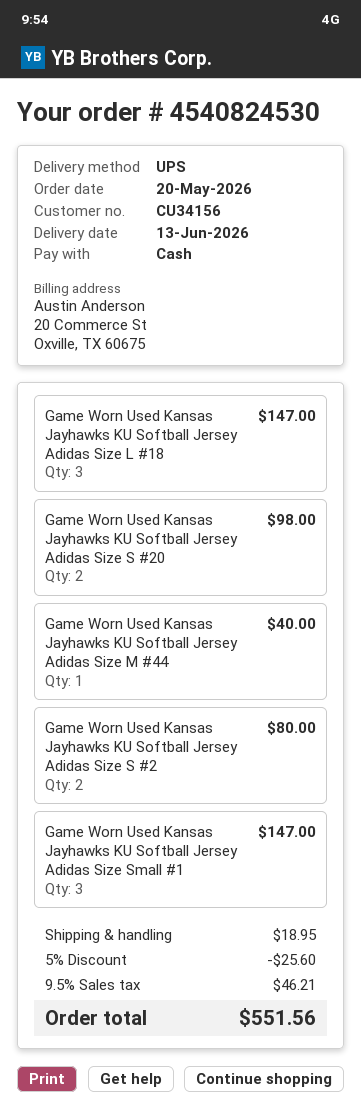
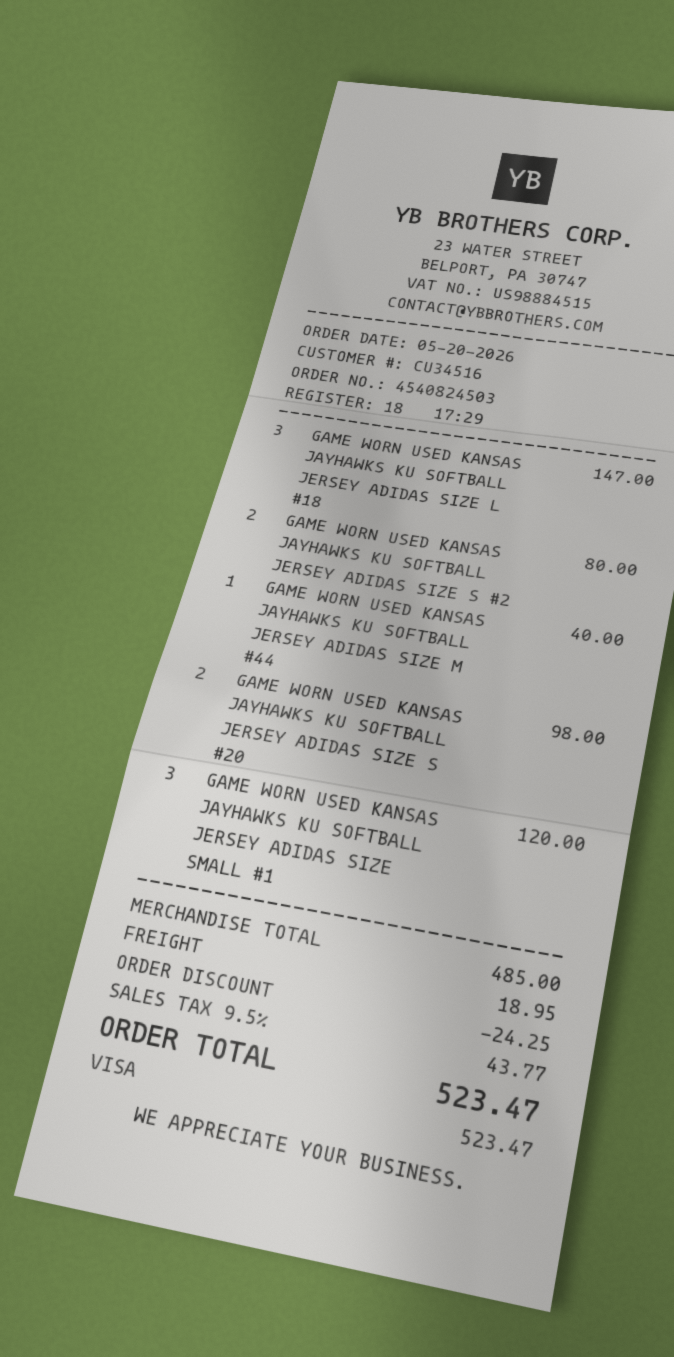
order number: 4540824530 -> 4540824503
customer number: CU34156 -> CU34516
payment method: cash -> Visa
Game Worn Used Kansas Jayhawks KU Softball Jersey Adidas Size Small #1: 3 for 147.00 -> 3 for 120.00
discount: 25.60 -> 24.25
tax: 9.5% = 46.21 -> 9.5% = 43.77
total: 551.56 -> 523.47

